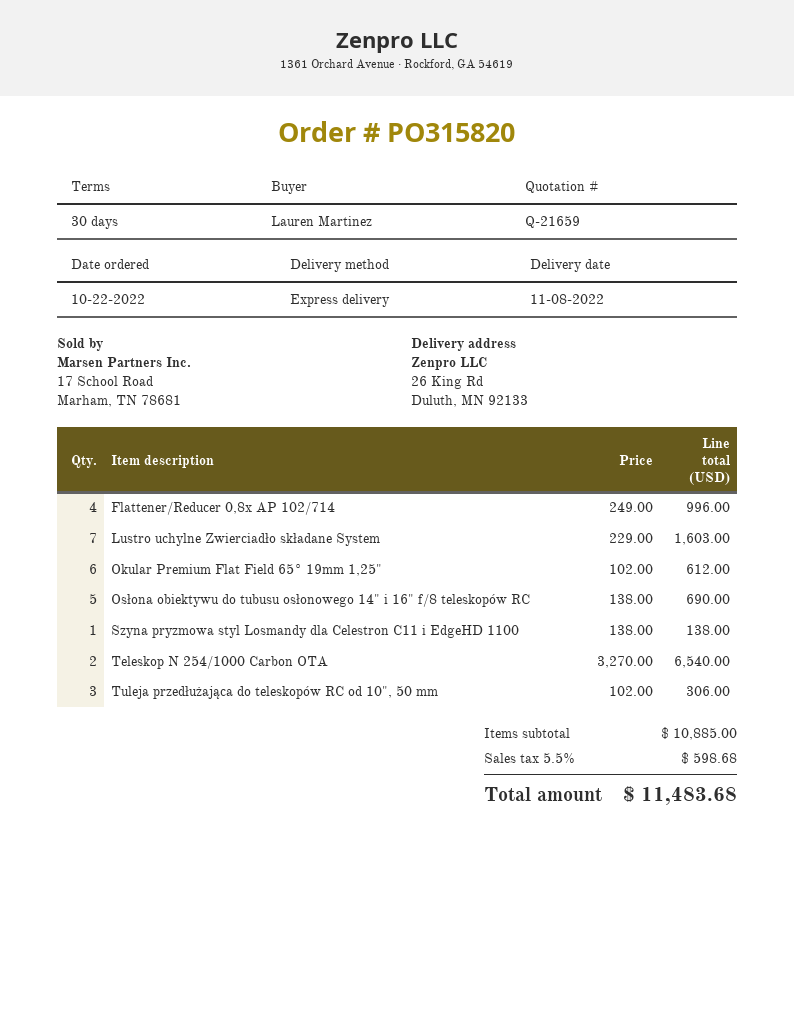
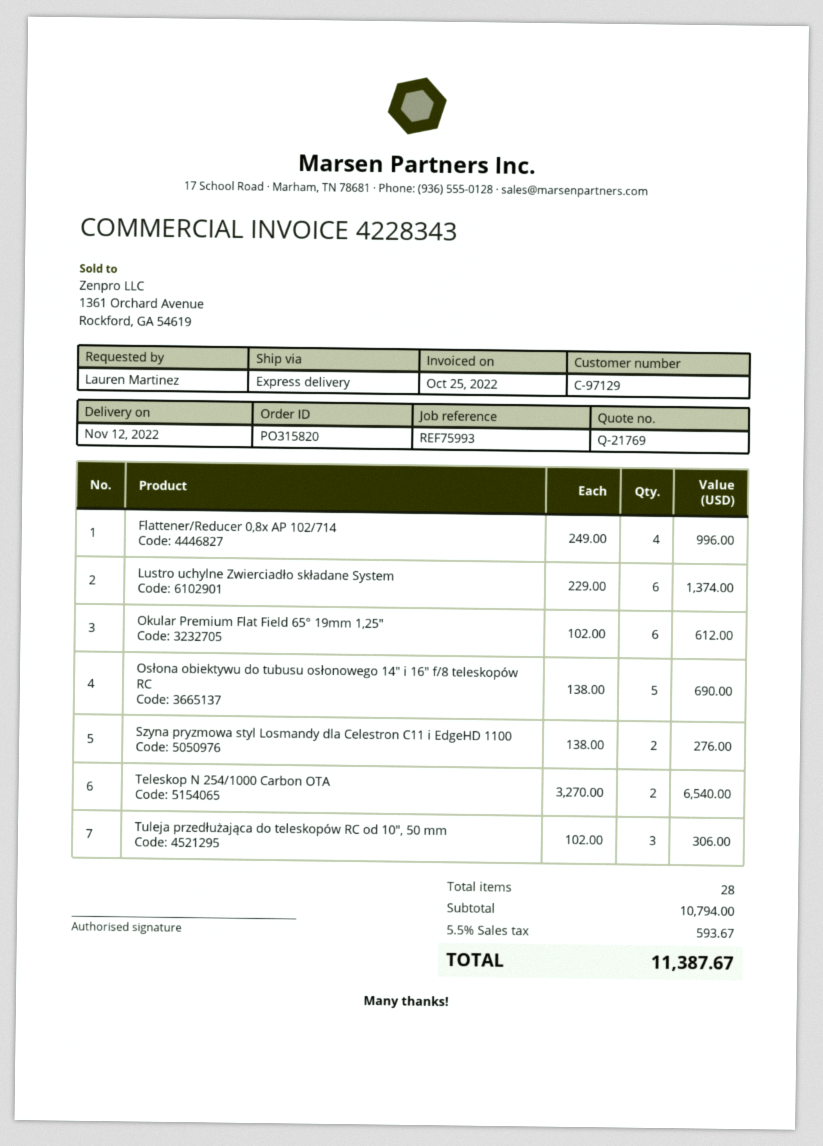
quote number: Q-21659 -> Q-21769
delivery date: 2022-11-08 -> 2022-11-12
Lustro uchylne Zwierciadło składane System: 7 x 229.00 = 1603.00 -> 6 x 229.00 = 1374.00
Szyna pryzmowa styl Losmandy dla Celestron C11 i EdgeHD 1100: 1 x 138.00 = 138.00 -> 2 x 138.00 = 276.00
subtotal: 10885.00 -> 10794.00
tax: 5.5% = 598.68 -> 5.5% = 593.67
total: 11483.68 -> 11387.67

